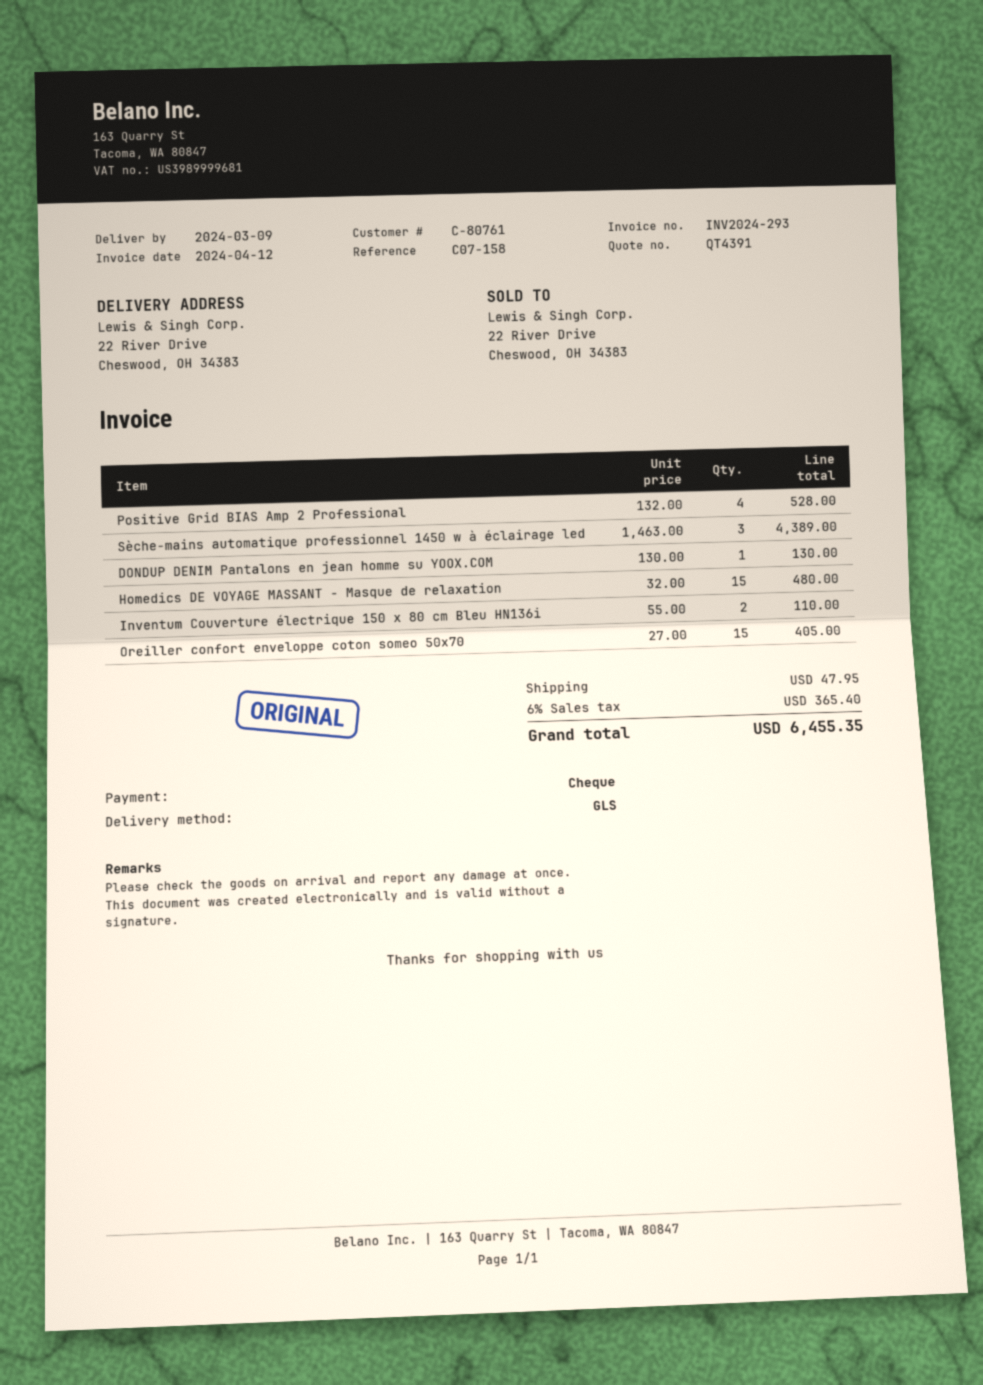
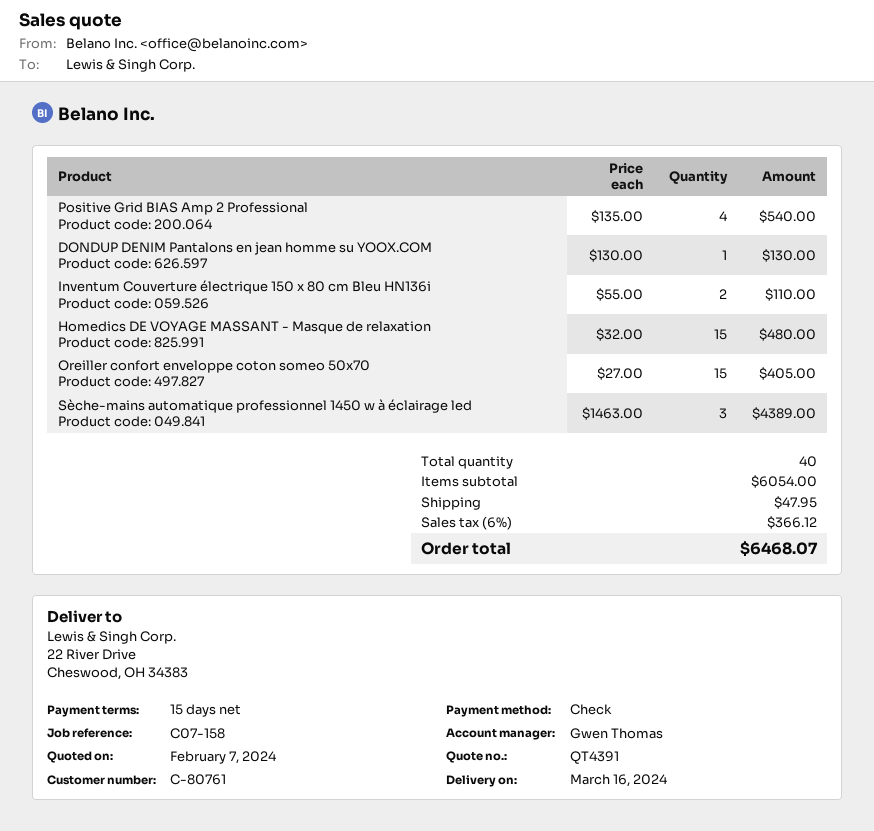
delivery date: 2024-03-09 -> 2024-03-16
Positive Grid BIAS Amp 2 Professional: 4 x 132.00 = 528.00 -> 4 x 135.00 = 540.00
tax: 6% = 365.40 -> 6% = 366.12
total: 6455.35 -> 6468.07

